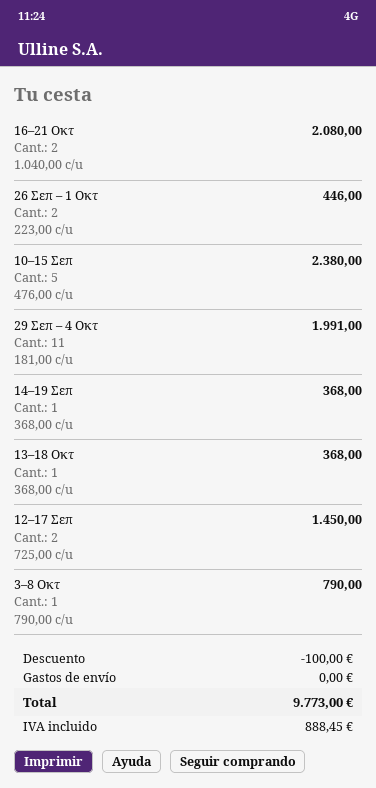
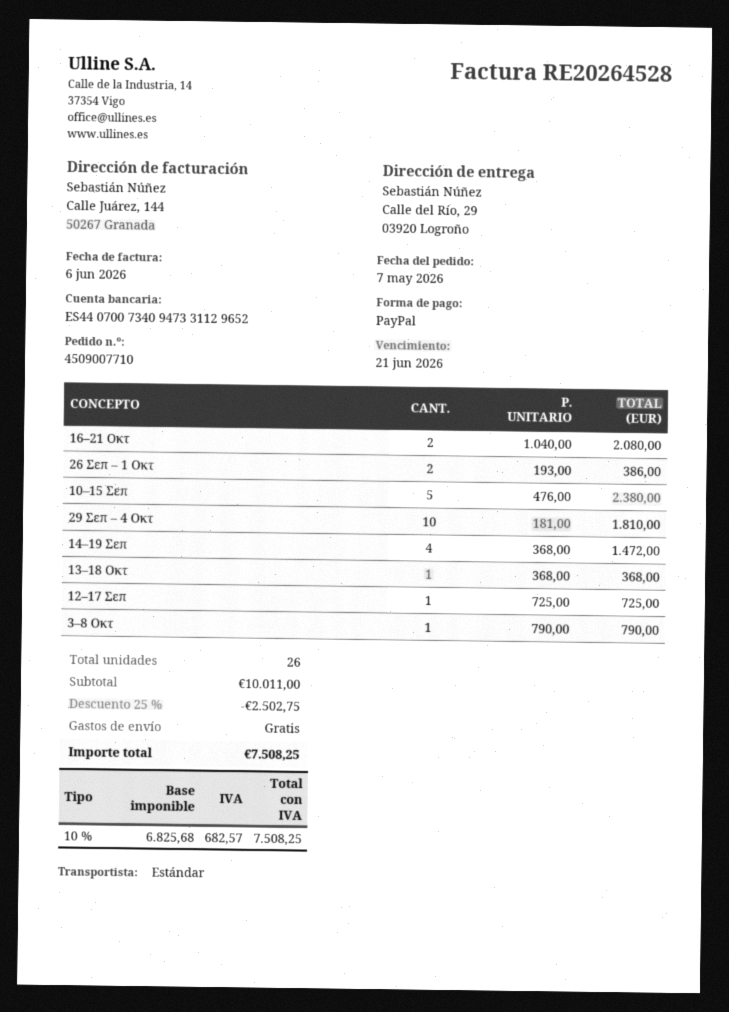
26 Σεπ – 1 Οκτ: 2 x 223.00 = 446.00 -> 2 x 193.00 = 386.00
29 Σεπ – 4 Οκτ: 11 x 181.00 = 1991.00 -> 10 x 181.00 = 1810.00
14–19 Σεπ: 1 x 368.00 = 368.00 -> 4 x 368.00 = 1472.00
12–17 Σεπ: 2 x 725.00 = 1450.00 -> 1 x 725.00 = 725.00
discount: 100.00 -> 2502.75
tax: 888.45 -> 682.57
total: 9773.00 -> 7508.25

